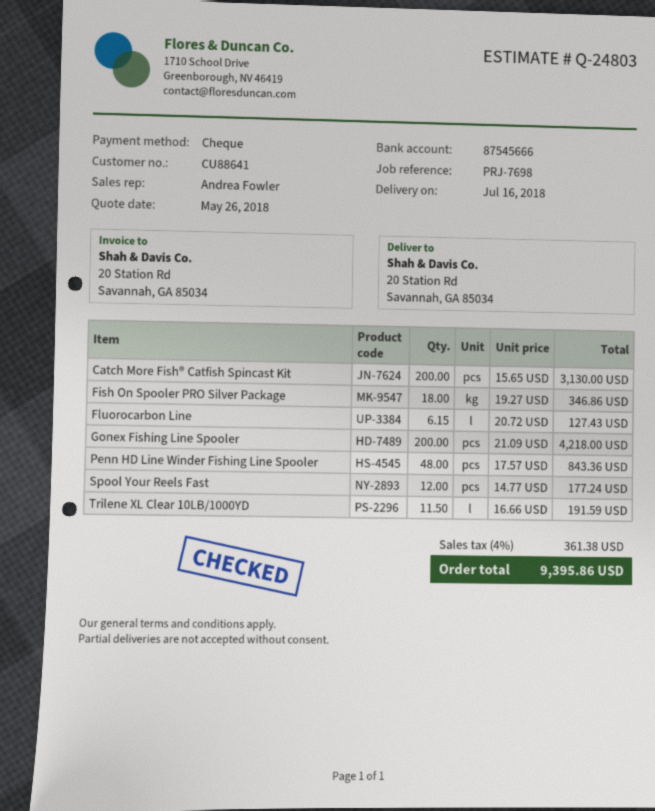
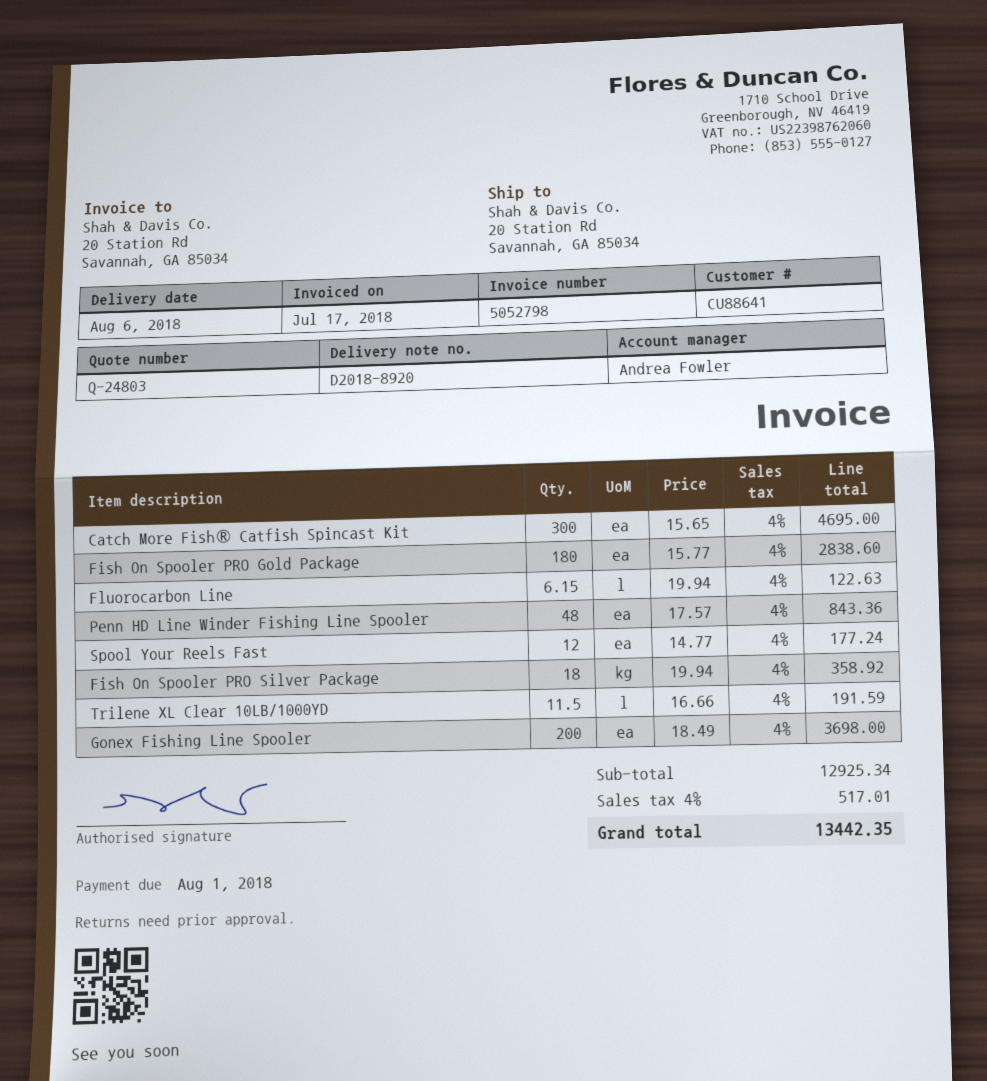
delivery date: 2018-07-16 -> 2018-08-06
Catch More Fish® Catfish Spincast Kit: 200 x 15.65 = 3130.00 -> 300 x 15.65 = 4695.00
Fish On Spooler PRO Silver Package: 18 x 19.27 = 346.86 -> 18 x 19.94 = 358.92
Fluorocarbon Line: 6.15 x 20.72 = 127.43 -> 6.15 x 19.94 = 122.63
Gonex Fishing Line Spooler: 200 x 21.09 = 4218.00 -> 200 x 18.49 = 3698.00
Fish On Spooler PRO Gold Package: none -> 180 x 15.77 = 2838.60
tax: 4% = 361.38 -> 4% = 517.01
total: 9395.86 -> 13442.35

